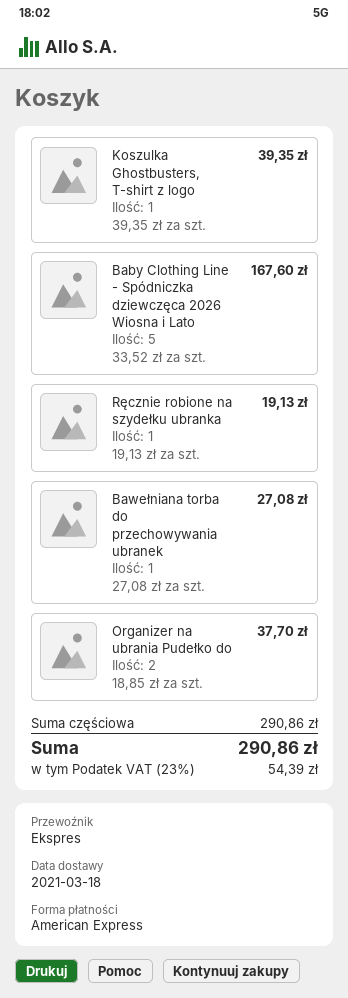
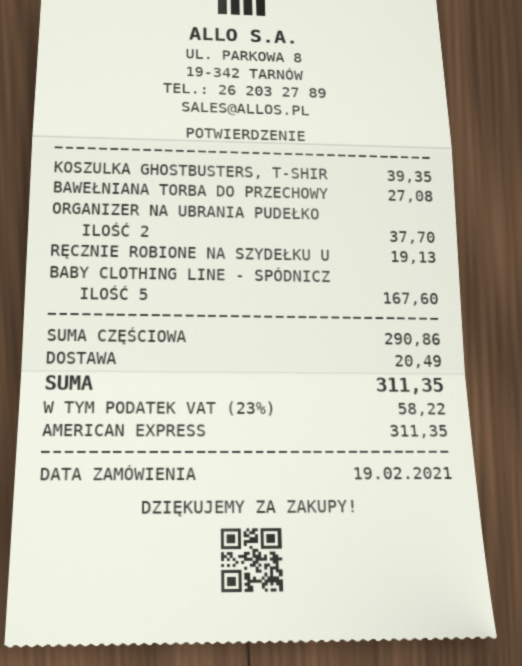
shipping: none -> 20.49
tax: 23% = 54.39 -> 23% = 58.22
total: 290.86 -> 311.35

